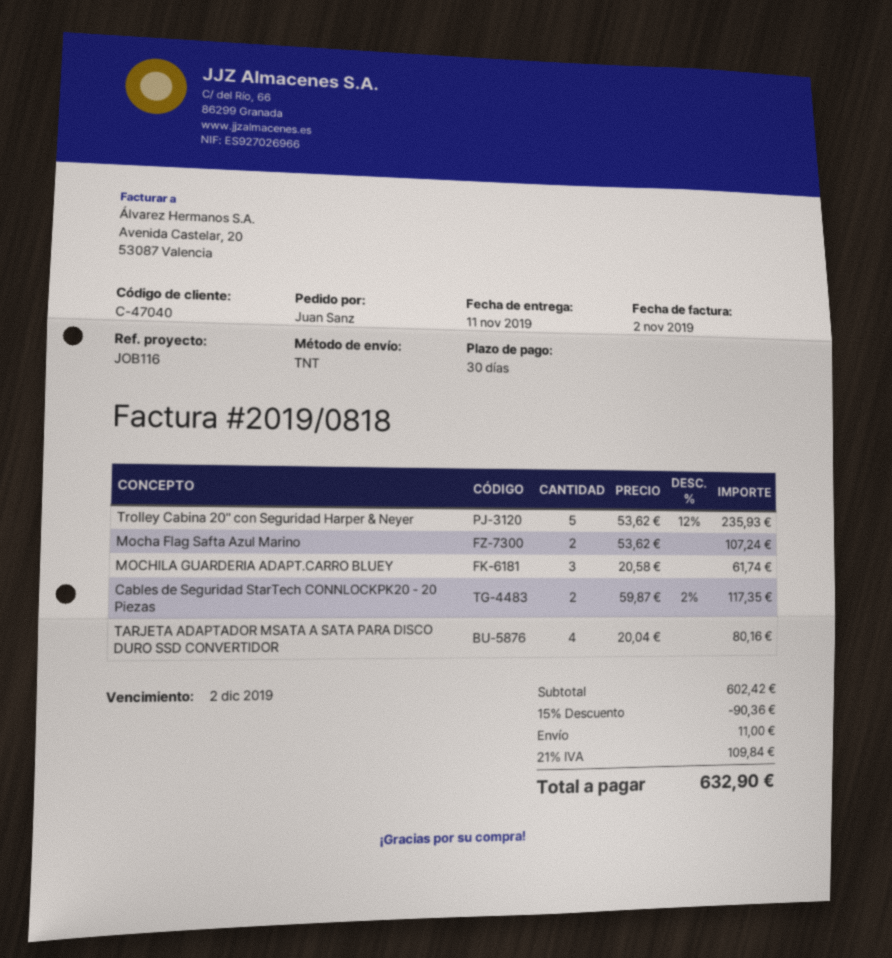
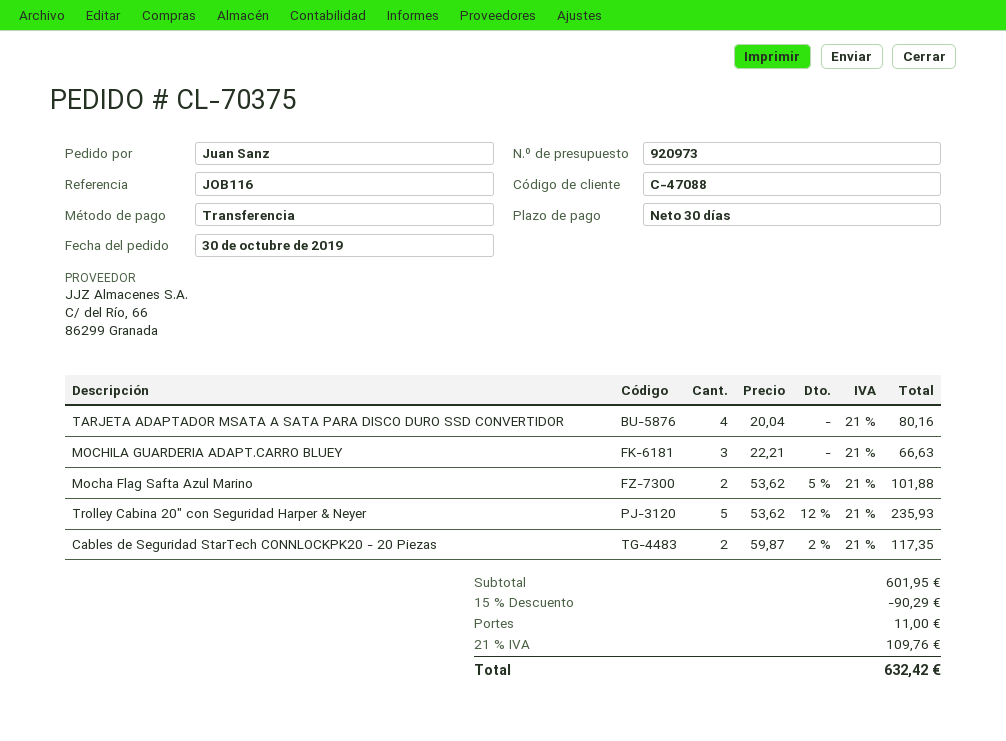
customer number: C-47040 -> C-47088
Mocha Flag Safta Azul Marino: 2 x 53.62 = 107.24 -> 2 x 53.62 - 5% = 101.88
MOCHILA GUARDERIA ADAPT.CARRO BLUEY: 3 x 20.58 = 61.74 -> 3 x 22.21 = 66.63
subtotal: 602.42 -> 601.95
discount: 15% = 90.36 -> 15% = 90.29
tax: 21% = 109.84 -> 21% = 109.76
total: 632.90 -> 632.42

